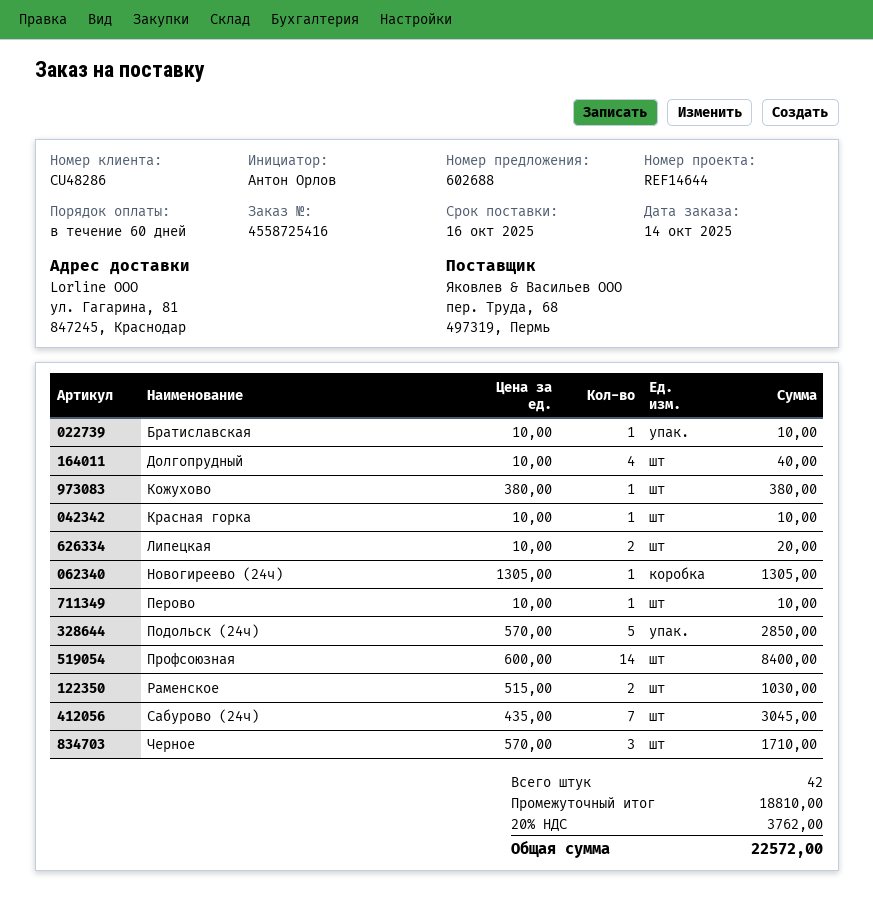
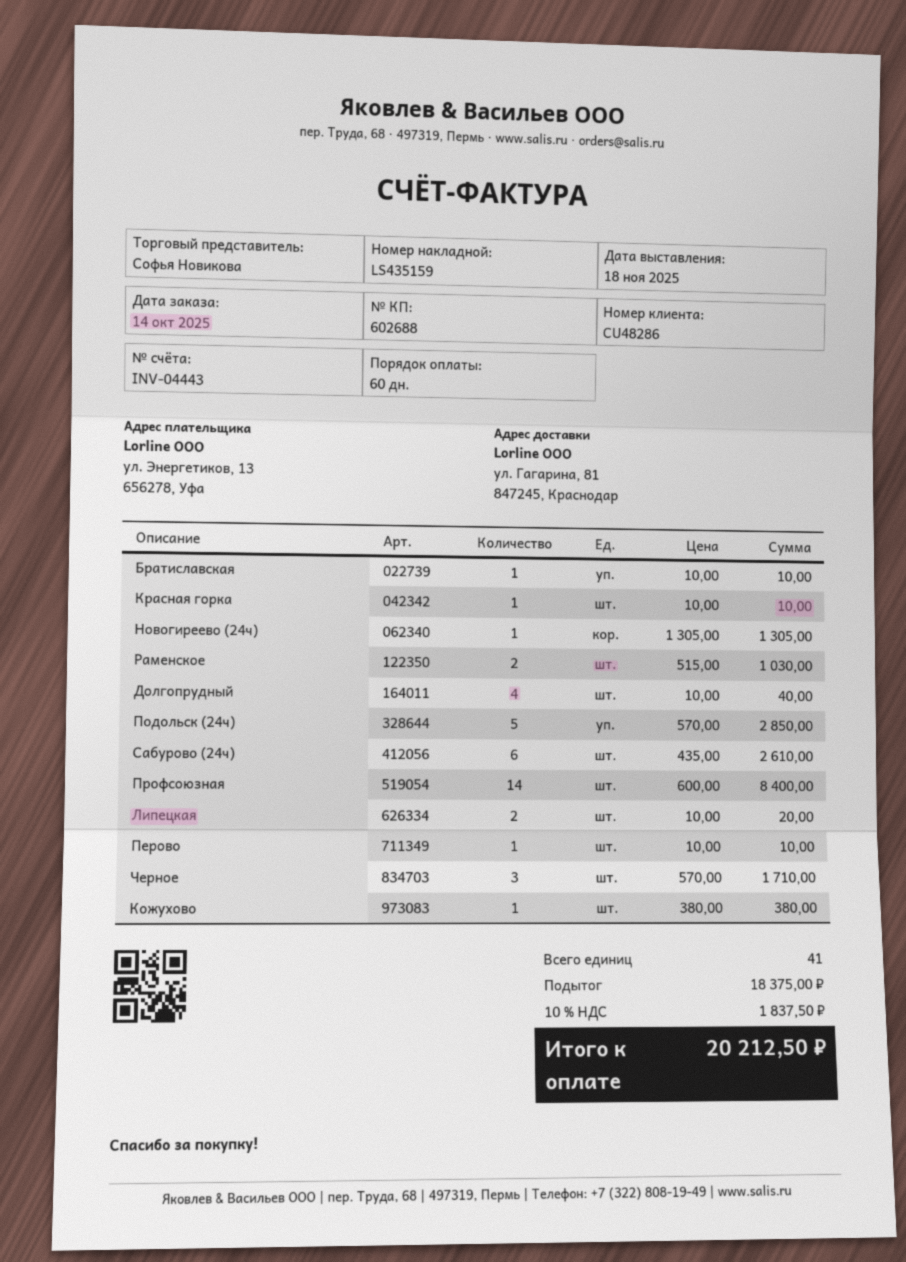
Сабурово (24ч): 7 x 435.00 = 3045.00 -> 6 x 435.00 = 2610.00
total quantity: 42 -> 41
subtotal: 18810.00 -> 18375.00
tax: 20% = 3762.00 -> 10% = 1837.50
total: 22572.00 -> 20212.50

